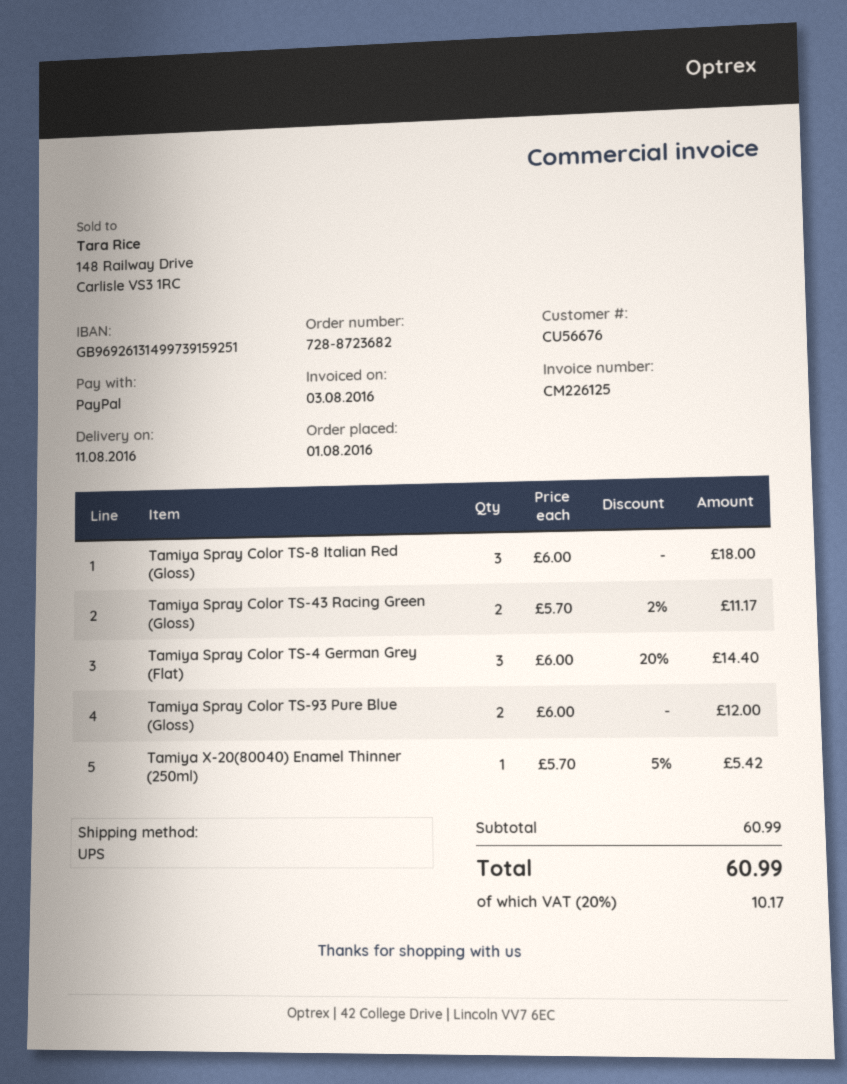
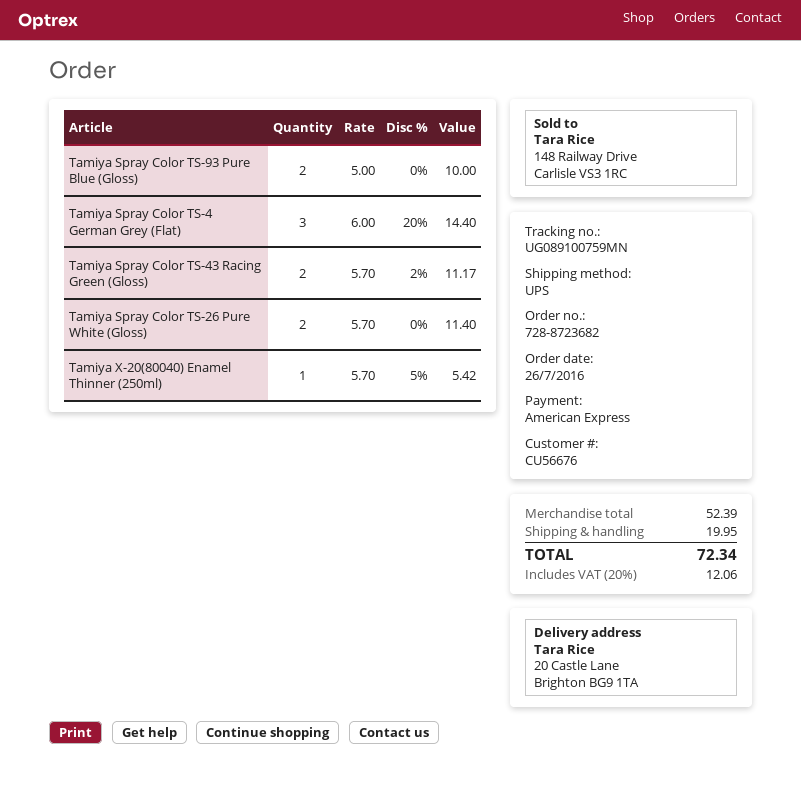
order date: 2016-08-01 -> 2016-07-26
payment method: PayPal -> American Express
Tamiya Spray Color TS-8 Italian Red (Gloss): 3 x 6.00 = 18.00 -> none
Tamiya Spray Color TS-93 Pure Blue (Gloss): 2 x 6.00 = 12.00 -> 2 x 5.00 = 10.00
Tamiya Spray Color TS-26 Pure White (Gloss): none -> 2 x 5.70 = 11.40
subtotal: 60.99 -> 52.39
shipping: none -> 19.95
tax: 20% = 10.17 -> 20% = 12.06
total: 60.99 -> 72.34

